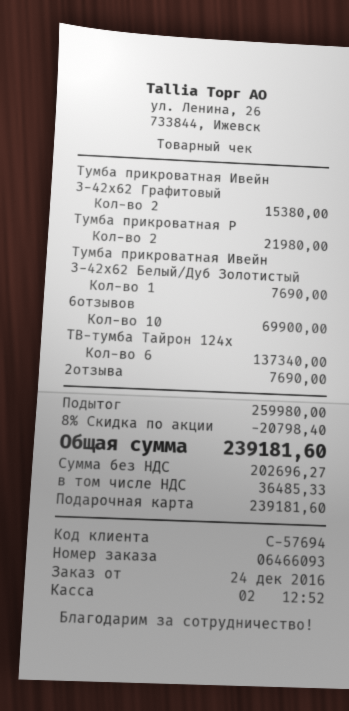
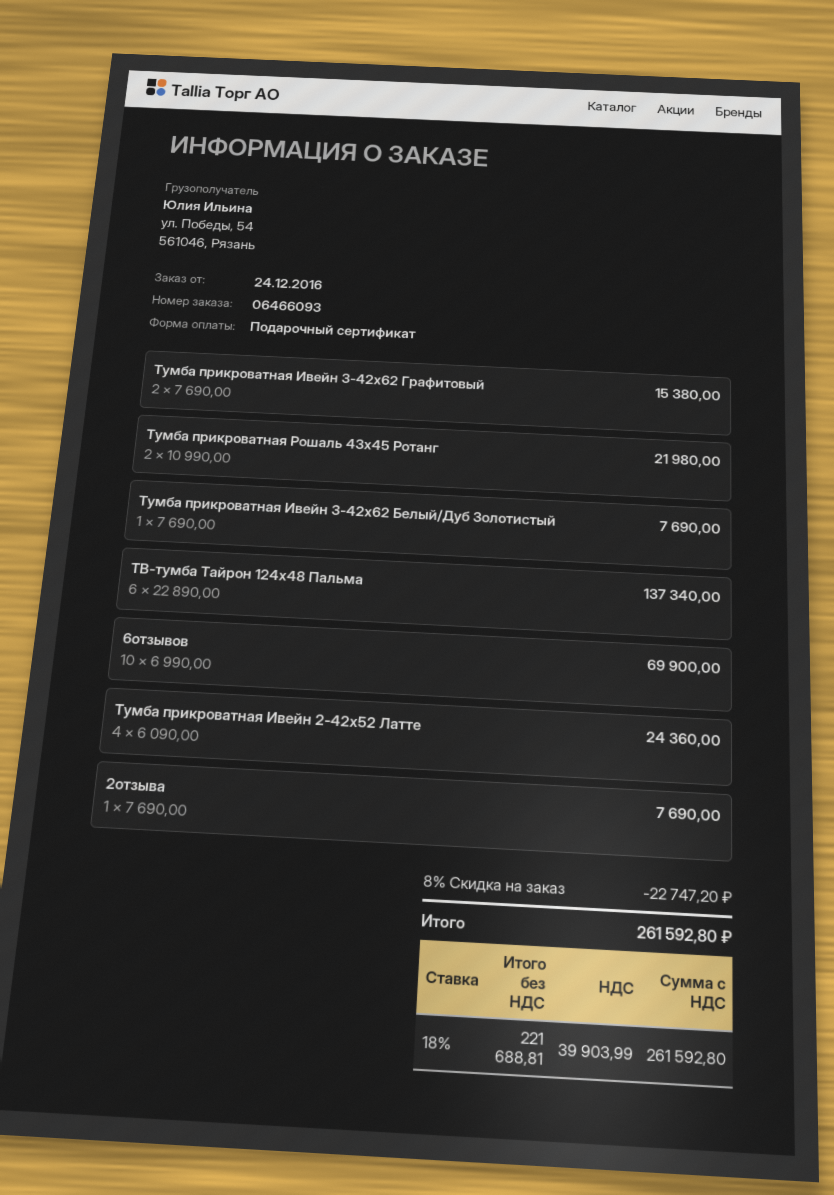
Тумба прикроватная Ивейн 2-42x52 Латте: none -> 4 for 24360.00
discount: 8% = 20798.40 -> 8% = 22747.20
net: 202696.27 -> 221688.81
tax: 36485.33 -> 39903.99
total: 239181.60 -> 261592.80

